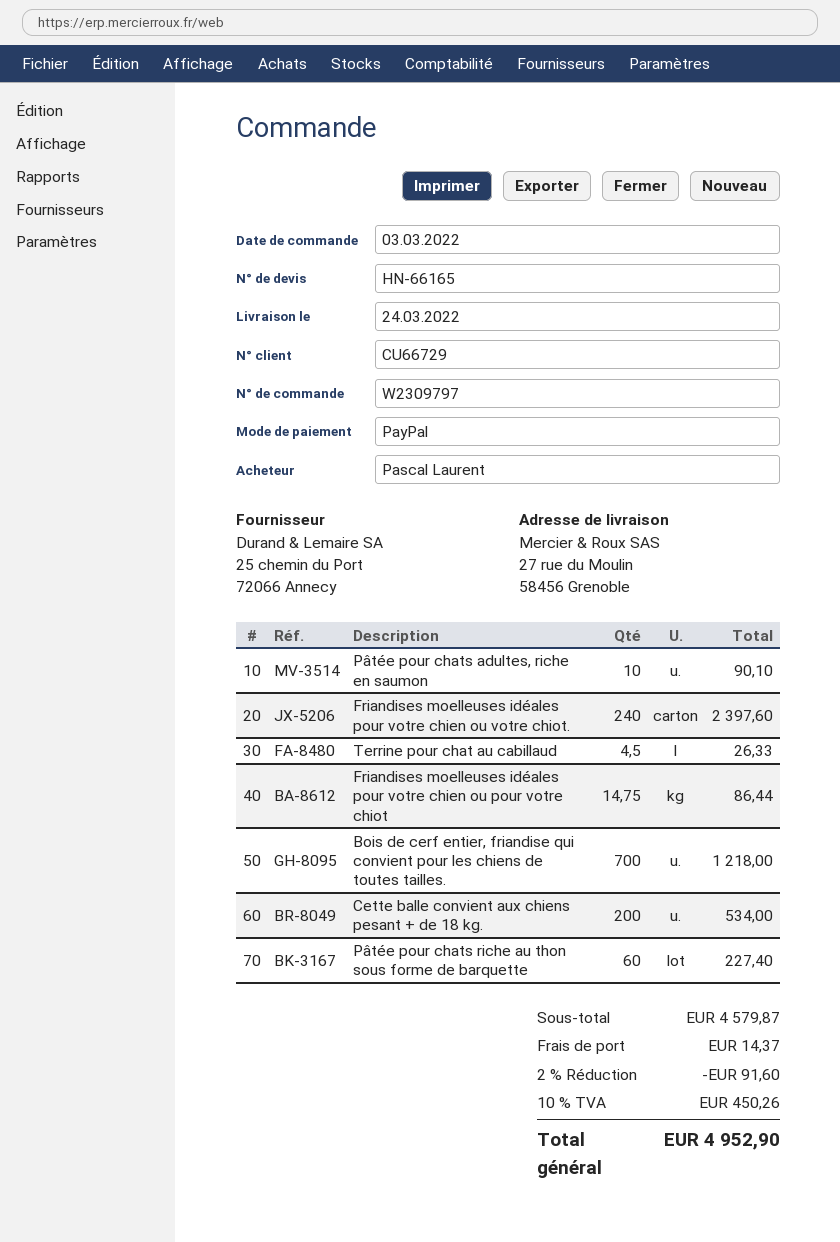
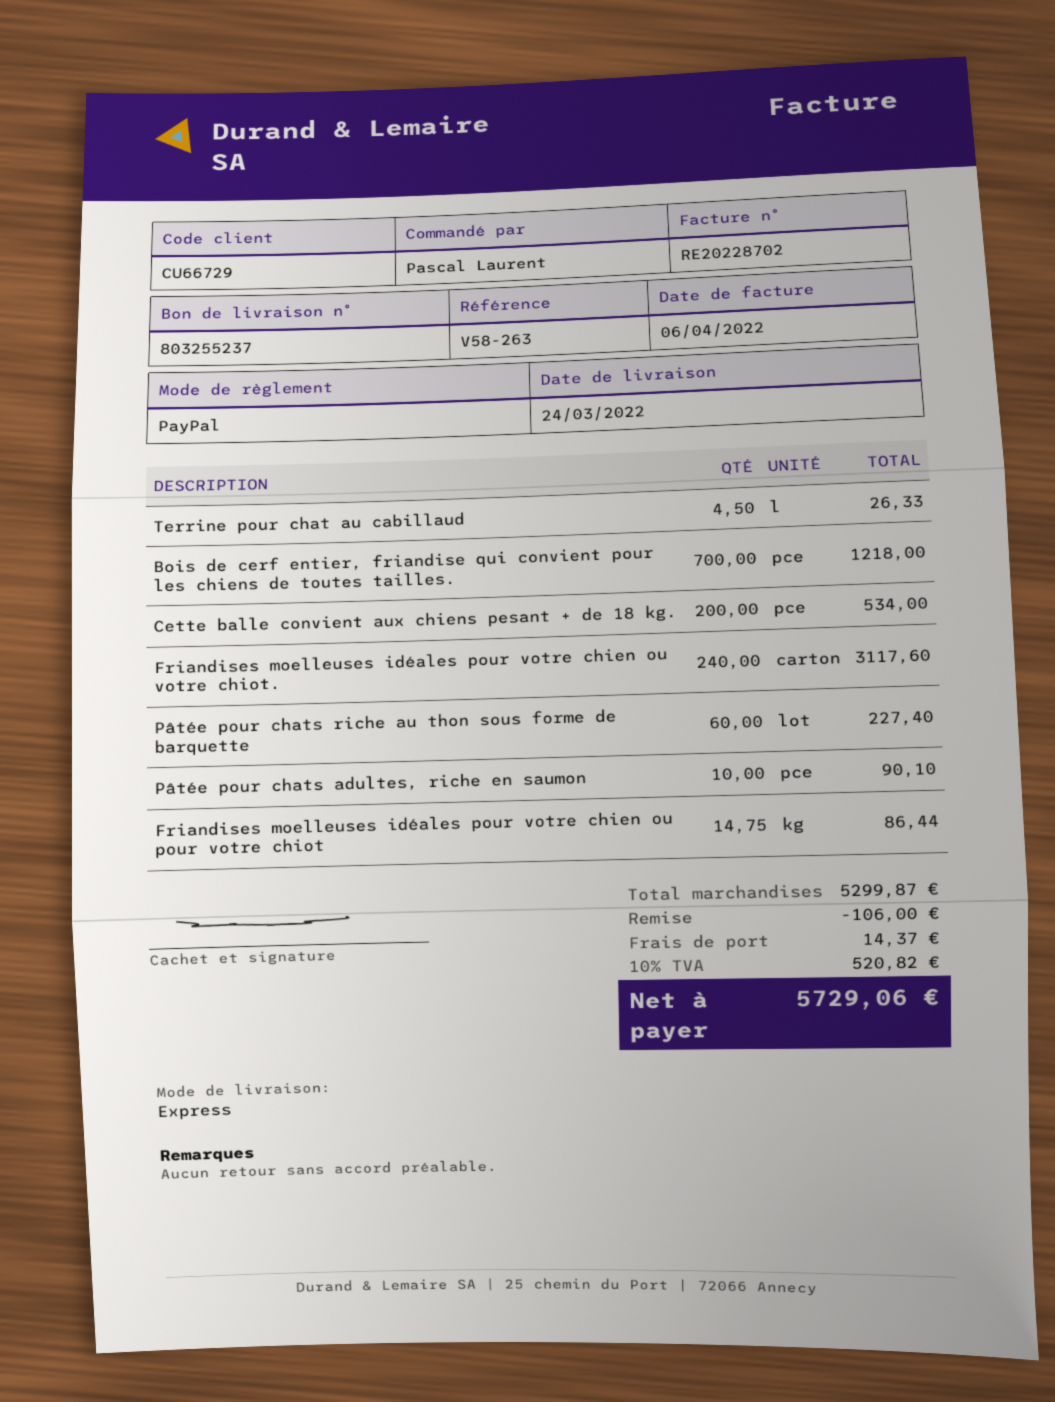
Friandises moelleuses idéales pour votre chien ou votre chiot.: 240 for 2397.60 -> 240 for 3117.60
subtotal: 4579.87 -> 5299.87
discount: 91.60 -> 106.00
tax: 10% = 450.26 -> 10% = 520.82
total: 4952.90 -> 5729.06

